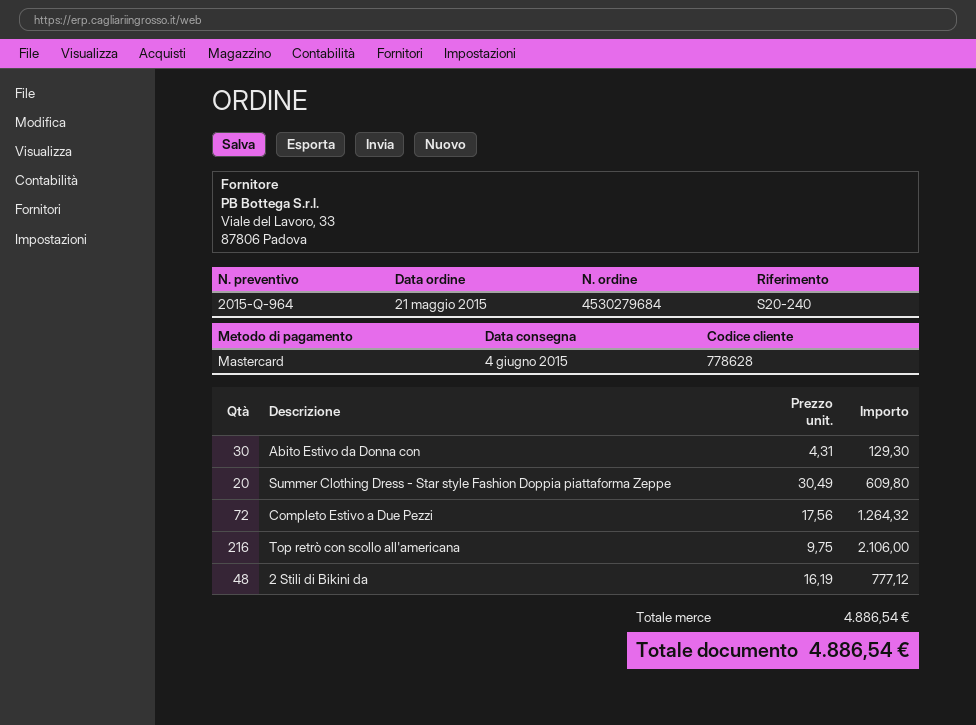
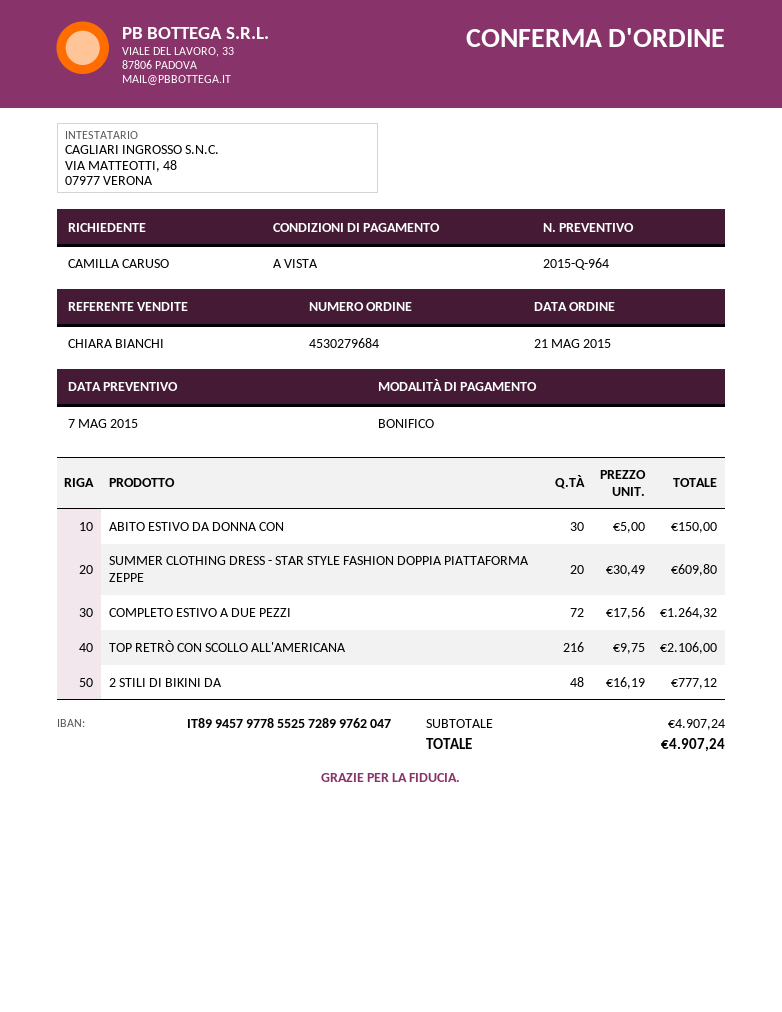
payment method: Mastercard -> bank transfer
Abito Estivo da Donna con: 30 x 4.31 = 129.30 -> 30 x 5.00 = 150.00
subtotal: 4886.54 -> 4907.24
total: 4886.54 -> 4907.24

